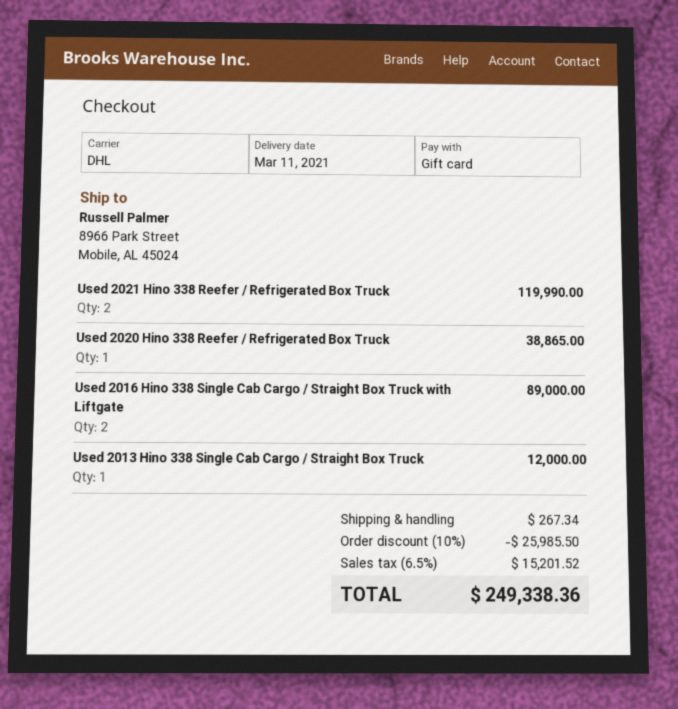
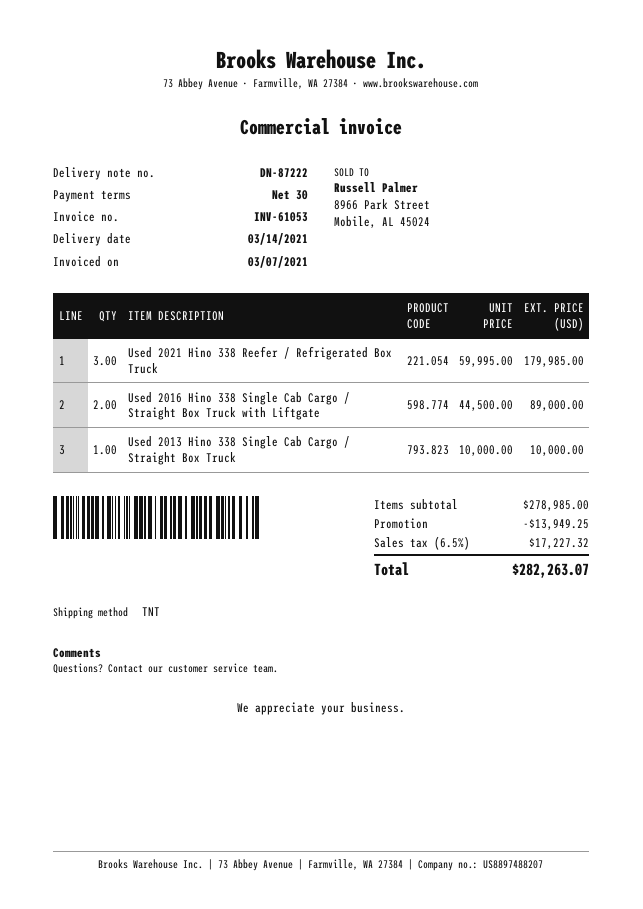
delivery date: 2021-03-11 -> 2021-03-14
shipping method: DHL -> TNT
Used 2021 Hino 338 Reefer / Refrigerated Box Truck: 2 for 119990.00 -> 3 for 179985.00
Used 2020 Hino 338 Reefer / Refrigerated Box Truck: 1 for 38865.00 -> none
Used 2013 Hino 338 Single Cab Cargo / Straight Box Truck: 1 for 12000.00 -> 1 for 10000.00
discount: 25985.50 -> 13949.25
shipping: 267.34 -> none
tax: 6.5% = 15201.52 -> 6.5% = 17227.32
total: 249338.36 -> 282263.07

